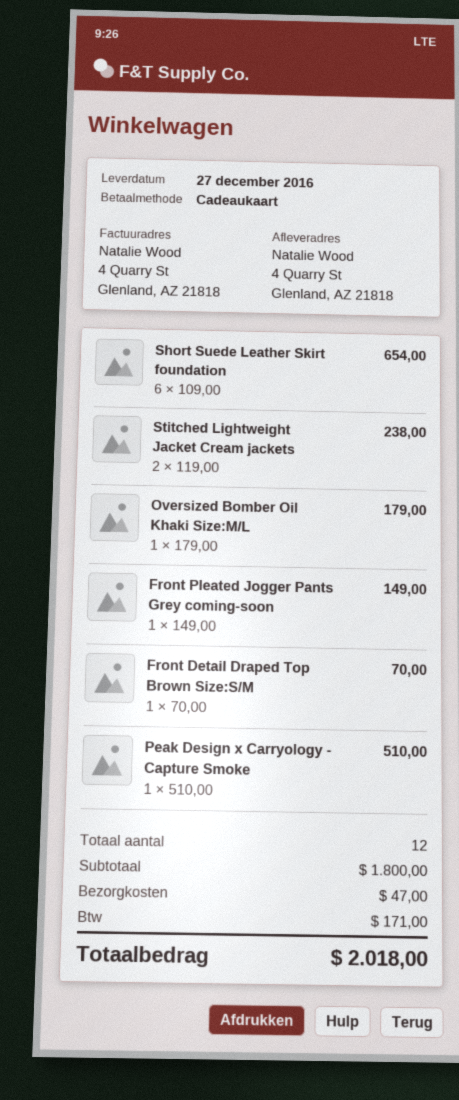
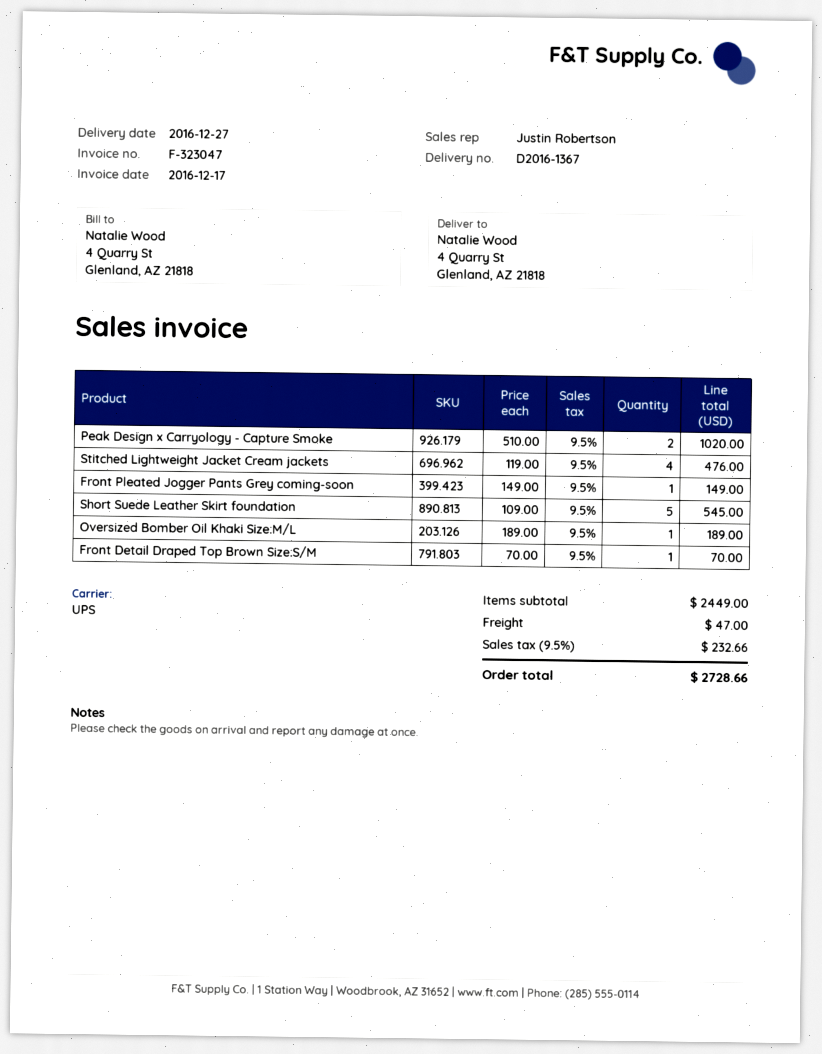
Short Suede Leather Skirt foundation: 6 x 109.00 = 654.00 -> 5 x 109.00 = 545.00
Stitched Lightweight Jacket Cream jackets: 2 x 119.00 = 238.00 -> 4 x 119.00 = 476.00
Oversized Bomber Oil Khaki Size:M/L: 1 x 179.00 = 179.00 -> 1 x 189.00 = 189.00
Peak Design x Carryology - Capture Smoke: 1 x 510.00 = 510.00 -> 2 x 510.00 = 1020.00
subtotal: 1800.00 -> 2449.00
tax: 171.00 -> 232.66
total: 2018.00 -> 2728.66

